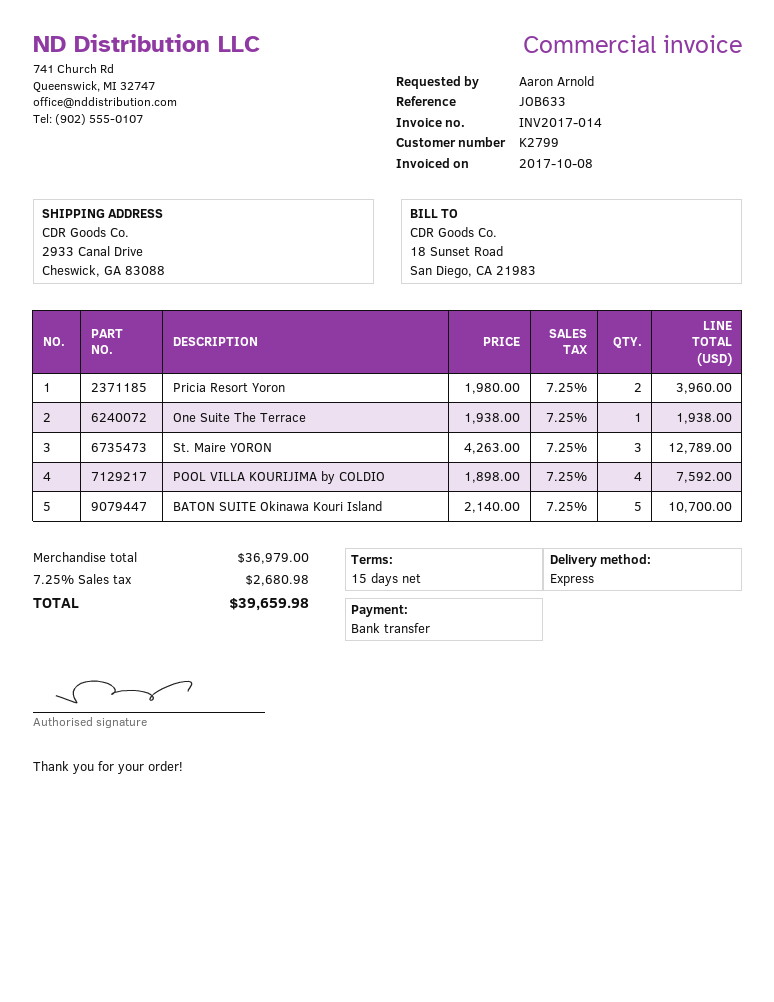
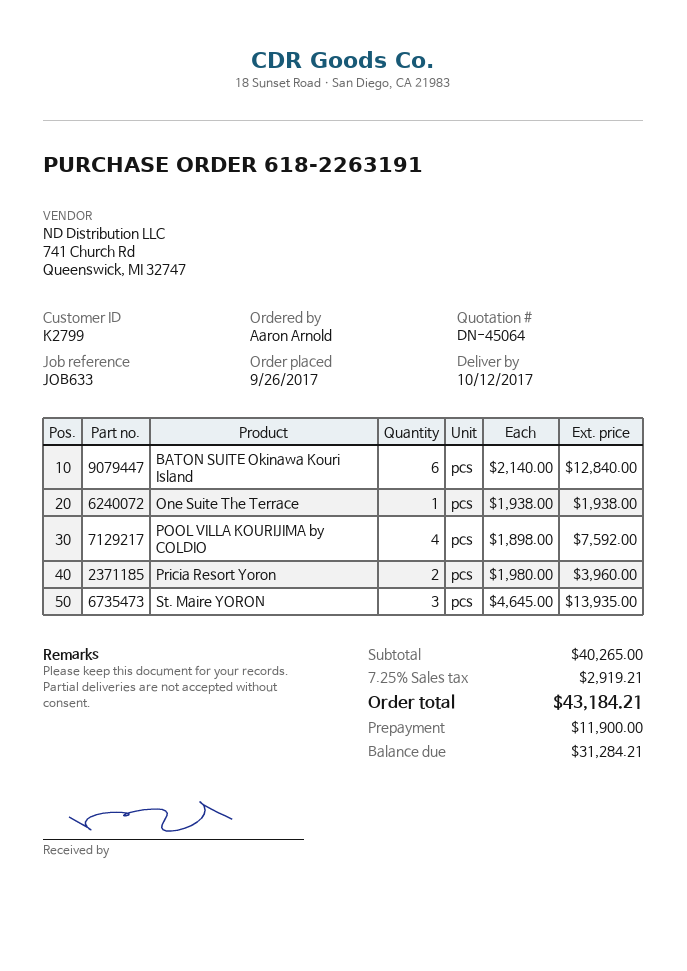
St. Maire YORON: 3 x 4263.00 = 12789.00 -> 3 x 4645.00 = 13935.00
BATON SUITE Okinawa Kouri Island: 5 x 2140.00 = 10700.00 -> 6 x 2140.00 = 12840.00
subtotal: 36979.00 -> 40265.00
tax: 7.25% = 2680.98 -> 7.25% = 2919.21
total: 39659.98 -> 43184.21

